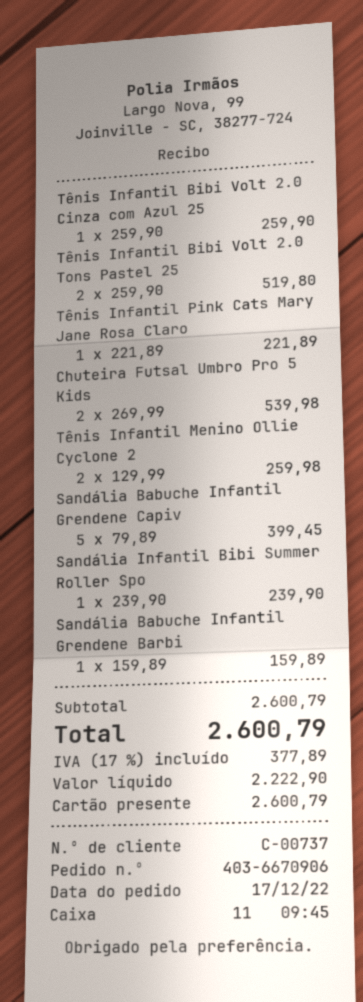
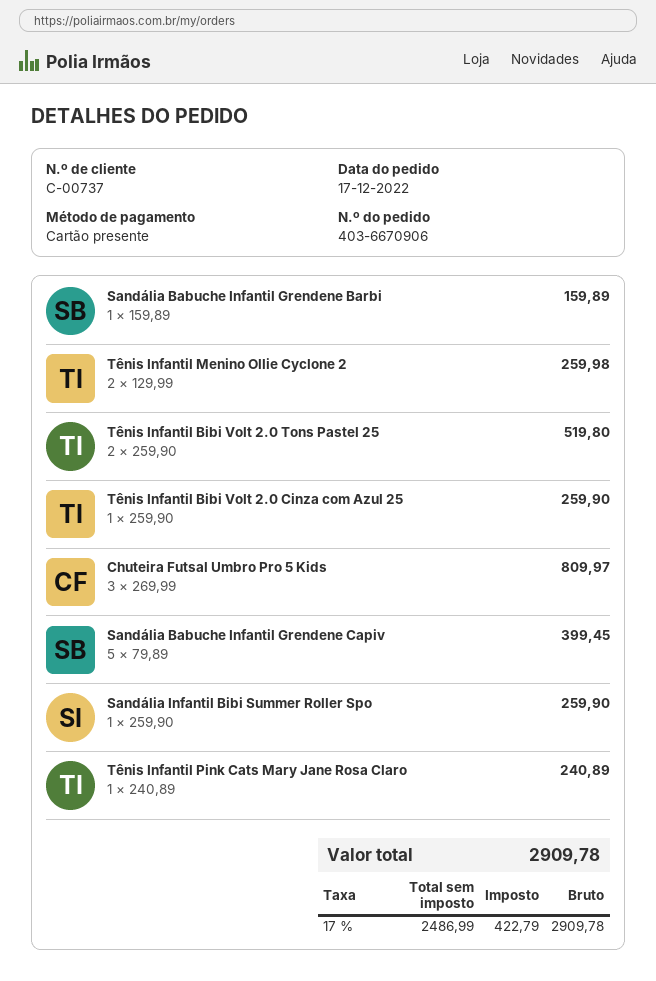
Tênis Infantil Pink Cats Mary Jane Rosa Claro: 1 x 221.89 = 221.89 -> 1 x 240.89 = 240.89
Chuteira Futsal Umbro Pro 5 Kids: 2 x 269.99 = 539.98 -> 3 x 269.99 = 809.97
Sandália Infantil Bibi Summer Roller Spo: 1 x 239.90 = 239.90 -> 1 x 259.90 = 259.90
net: 2222.90 -> 2486.99
tax: 17% = 377.89 -> 17% = 422.79
total: 2600.79 -> 2909.78

